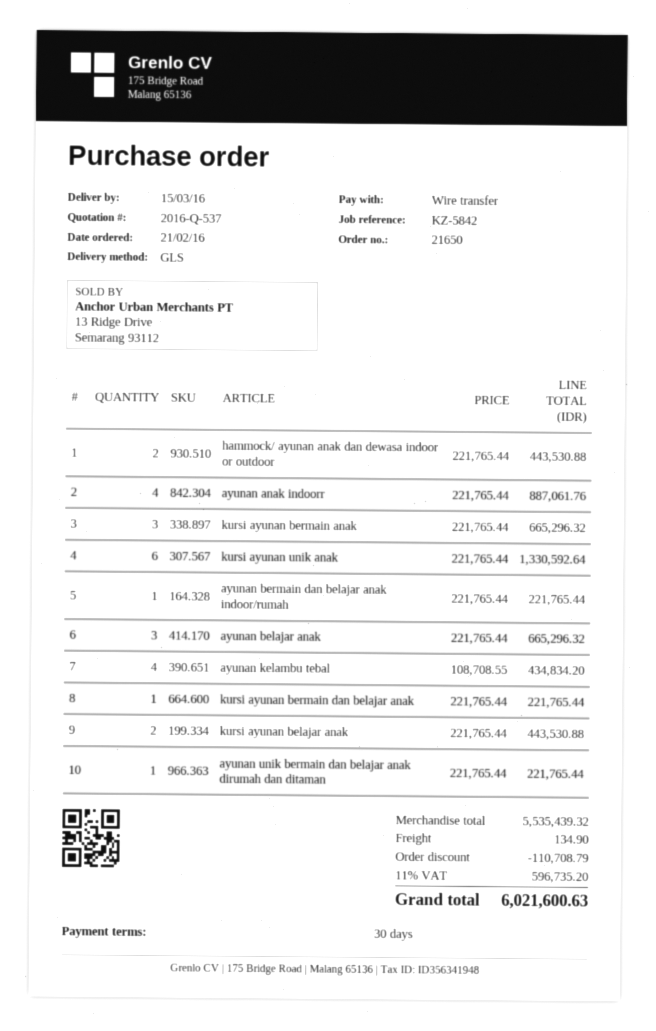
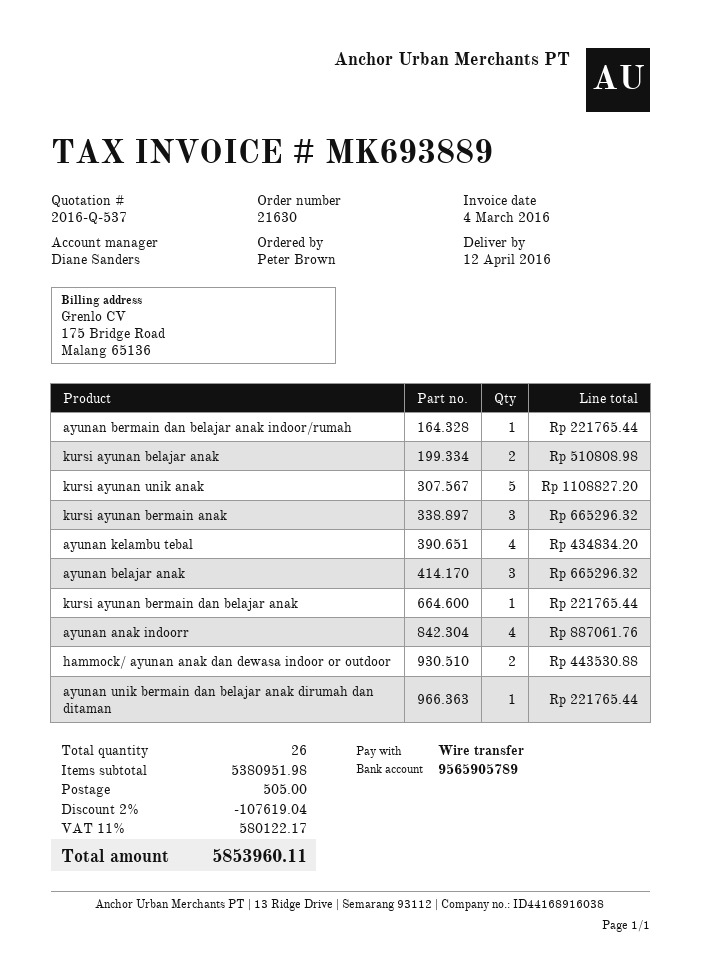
order number: 21650 -> 21630
delivery date: 2016-03-15 -> 2016-04-12
kursi ayunan unik anak: 6 for 1330592.64 -> 5 for 1108827.20
kursi ayunan belajar anak: 2 for 443530.88 -> 2 for 510808.98
subtotal: 5535439.32 -> 5380951.98
discount: 110708.79 -> 107619.04
shipping: 134.90 -> 505.00
tax: 11% = 596735.20 -> 11% = 580122.17
total: 6021600.63 -> 5853960.11

